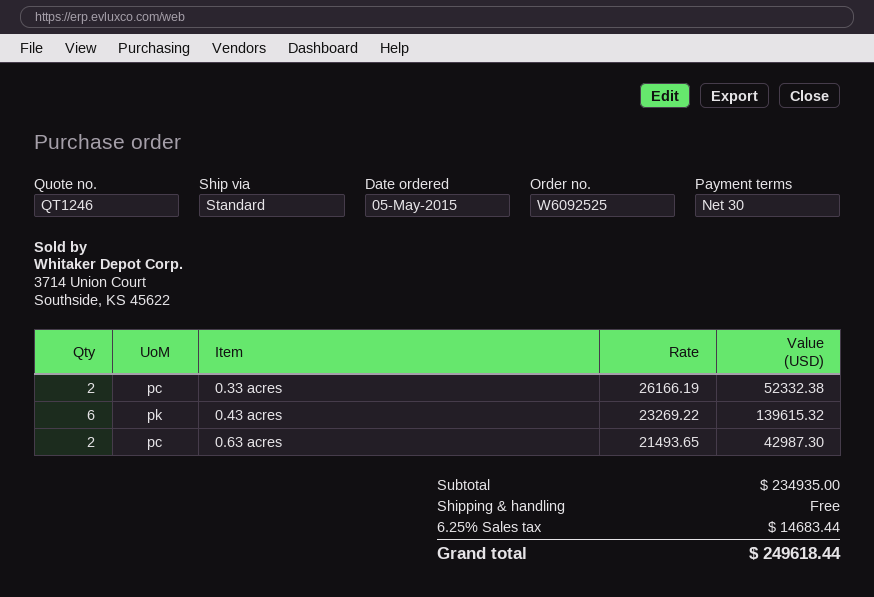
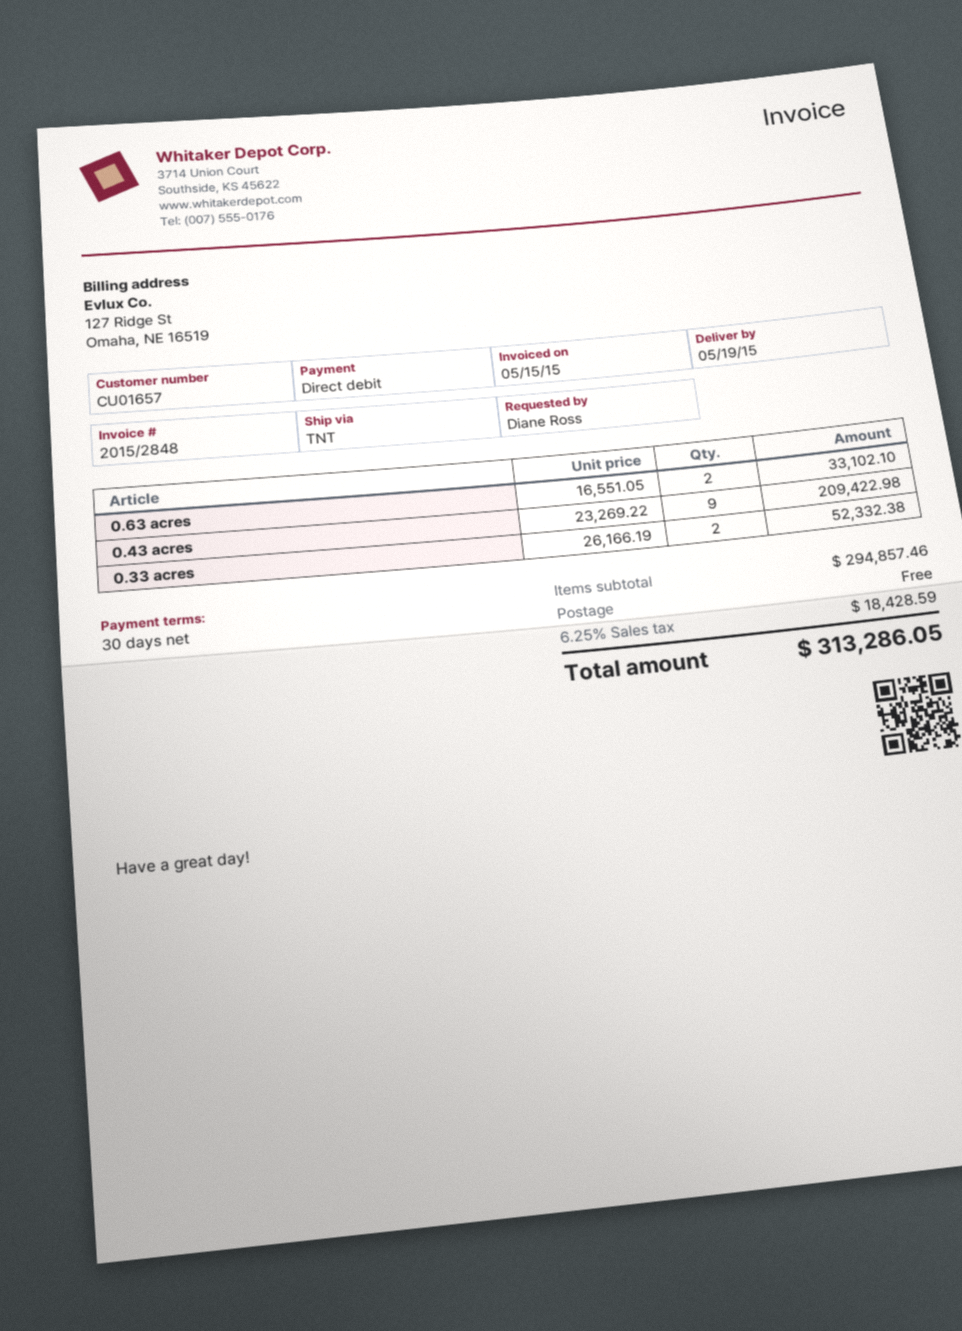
shipping method: standard -> TNT
0.43 acres: 6 x 23269.22 = 139615.32 -> 9 x 23269.22 = 209422.98
0.63 acres: 2 x 21493.65 = 42987.30 -> 2 x 16551.05 = 33102.10
subtotal: 234935.00 -> 294857.46
tax: 6.25% = 14683.44 -> 6.25% = 18428.59
total: 249618.44 -> 313286.05

